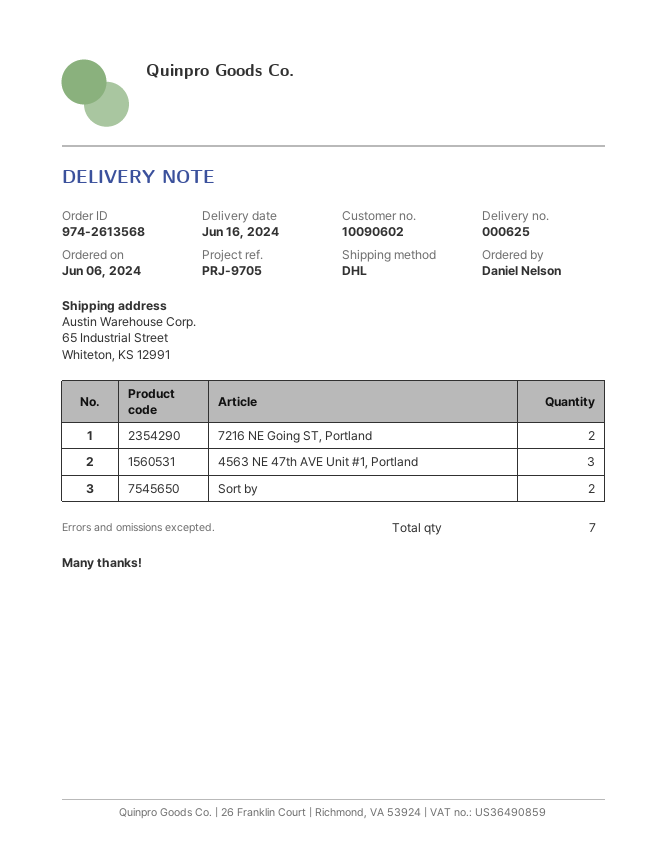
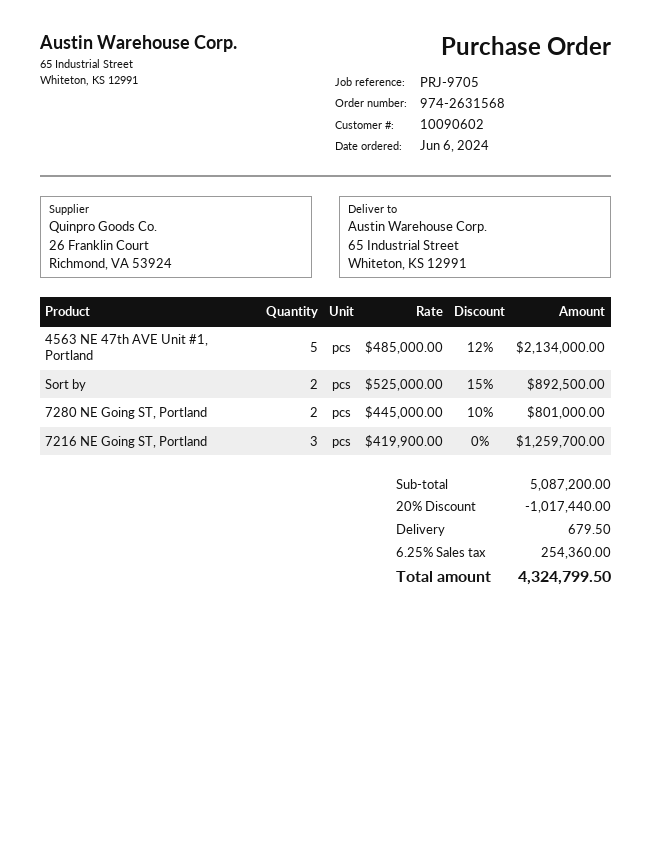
order number: 974-2613568 -> 974-2631568
7216 NE Going ST, Portland: 2 -> 3
4563 NE 47th AVE Unit #1, Portland: 3 -> 5
7280 NE Going ST, Portland: none -> 2

